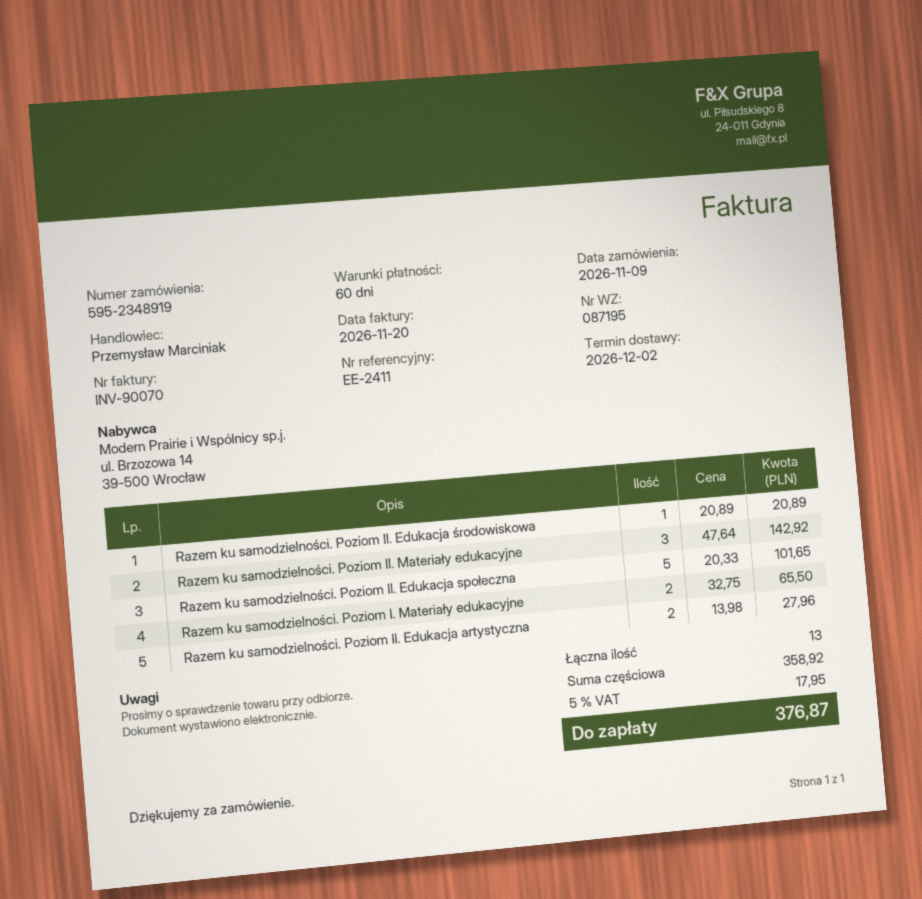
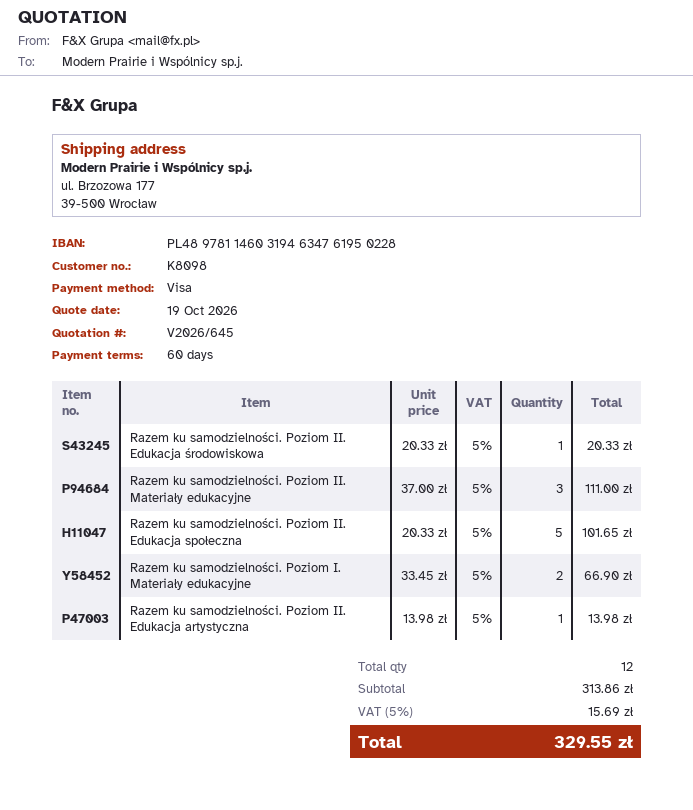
Razem ku samodzielności. Poziom II. Edukacja środowiskowa: 1 x 20.89 = 20.89 -> 1 x 20.33 = 20.33
Razem ku samodzielności. Poziom II. Materiały edukacyjne: 3 x 47.64 = 142.92 -> 3 x 37.00 = 111.00
Razem ku samodzielności. Poziom I. Materiały edukacyjne: 2 x 32.75 = 65.50 -> 2 x 33.45 = 66.90
Razem ku samodzielności. Poziom II. Edukacja artystyczna: 2 x 13.98 = 27.96 -> 1 x 13.98 = 13.98
total quantity: 13 -> 12
subtotal: 358.92 -> 313.86
tax: 5% = 17.95 -> 5% = 15.69
total: 376.87 -> 329.55

